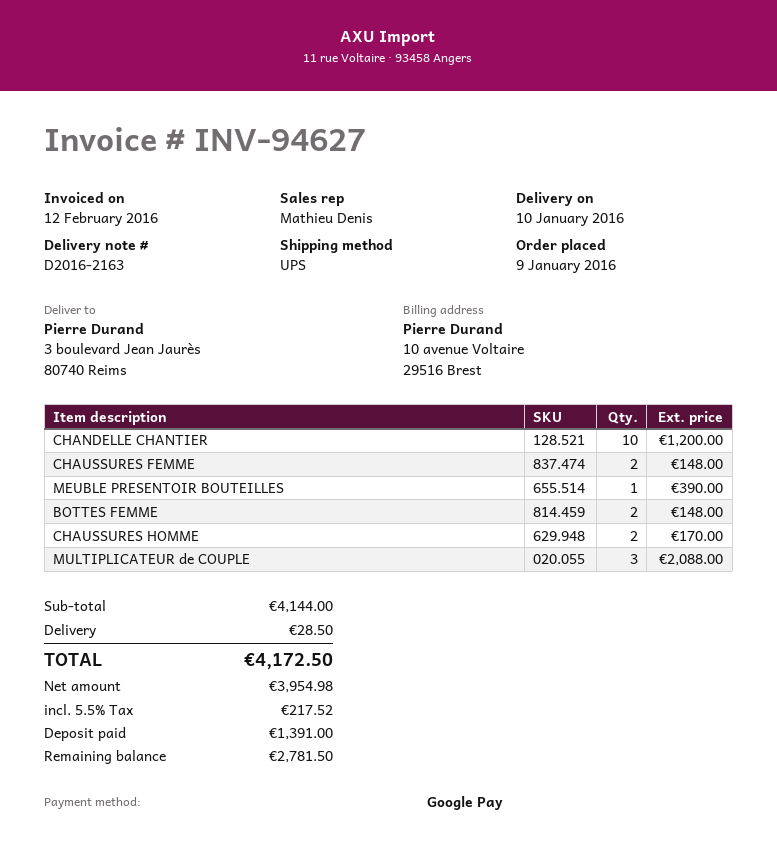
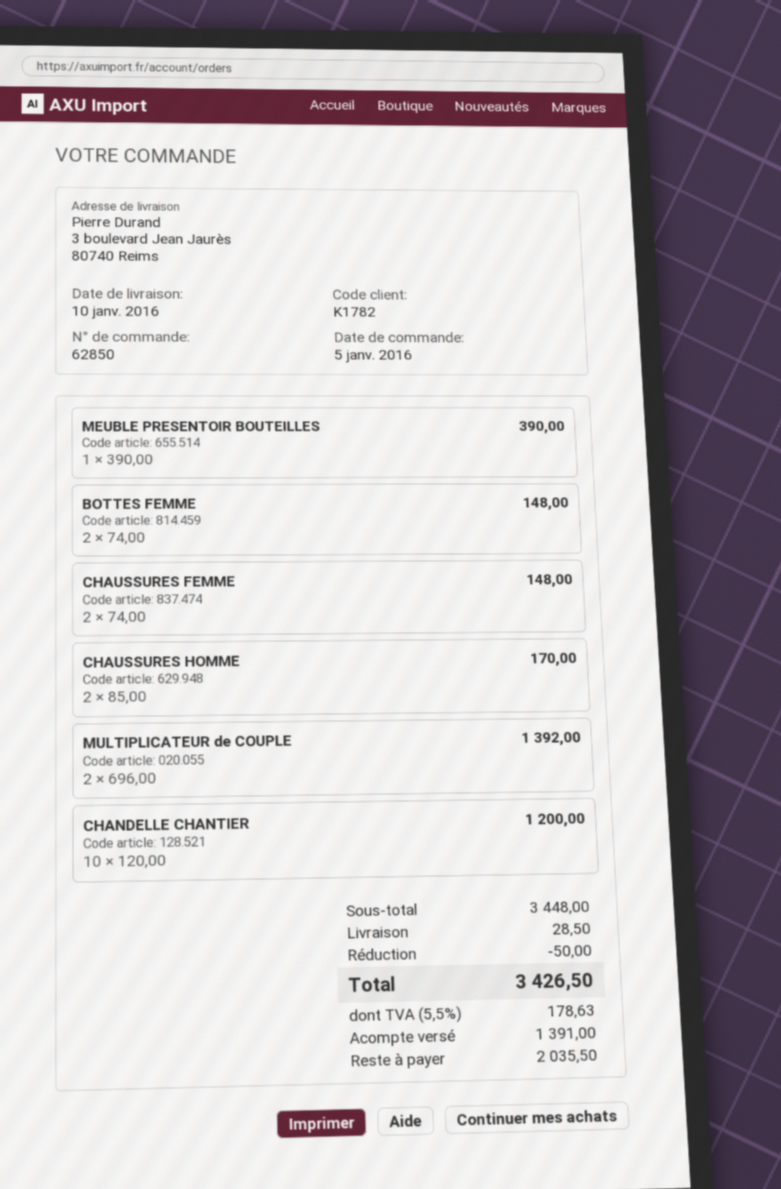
order date: 2016-01-09 -> 2016-01-05
MULTIPLICATEUR de COUPLE: 3 for 2088.00 -> 2 for 1392.00
subtotal: 4144.00 -> 3448.00
discount: none -> 50.00
tax: 5.5% = 217.52 -> 5.5% = 178.63
total: 4172.50 -> 3426.50
balance: 2781.50 -> 2035.50

